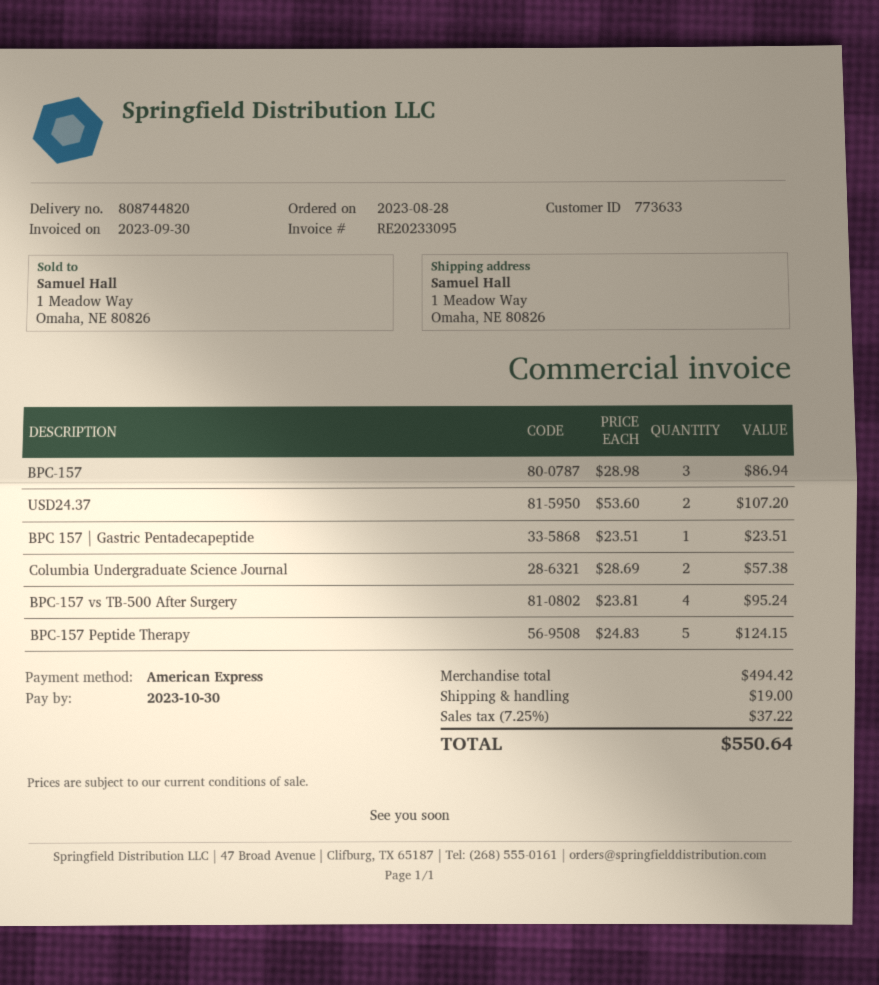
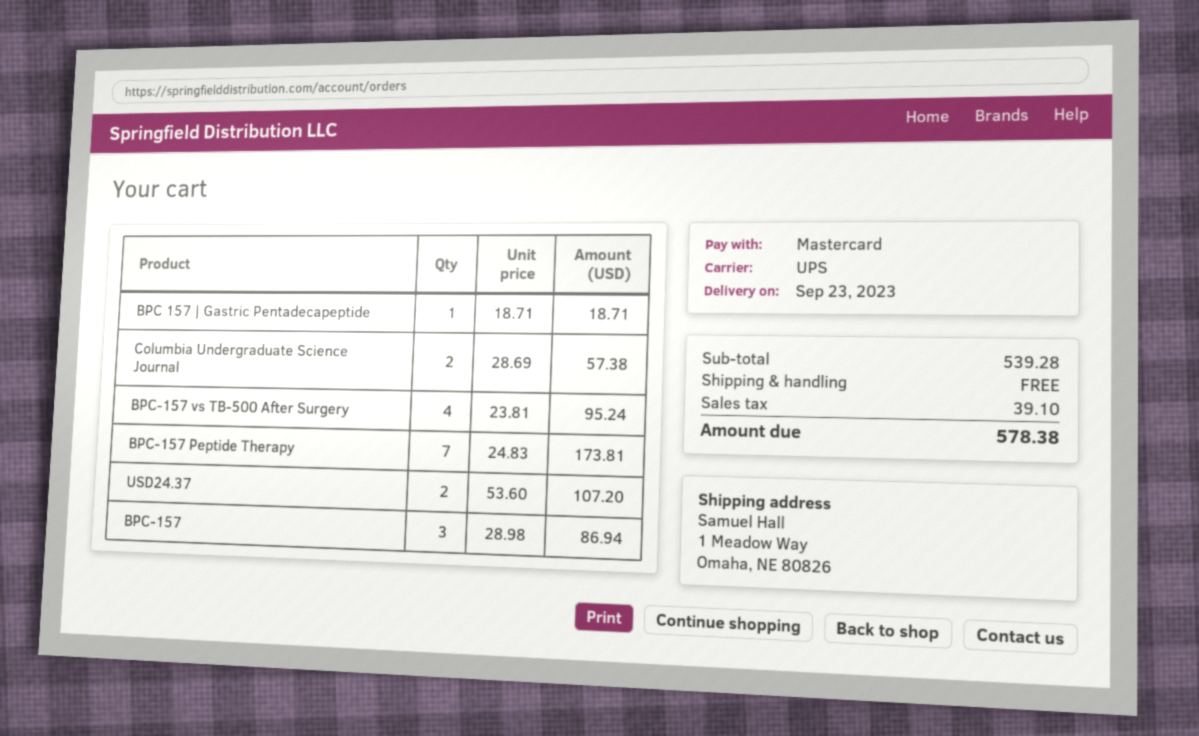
payment method: American Express -> Mastercard
BPC 157 | Gastric Pentadecapeptide: 1 x 23.51 = 23.51 -> 1 x 18.71 = 18.71
BPC-157 Peptide Therapy: 5 x 24.83 = 124.15 -> 7 x 24.83 = 173.81
subtotal: 494.42 -> 539.28
shipping: 19.00 -> 0.00
tax: 37.22 -> 39.10
total: 550.64 -> 578.38

